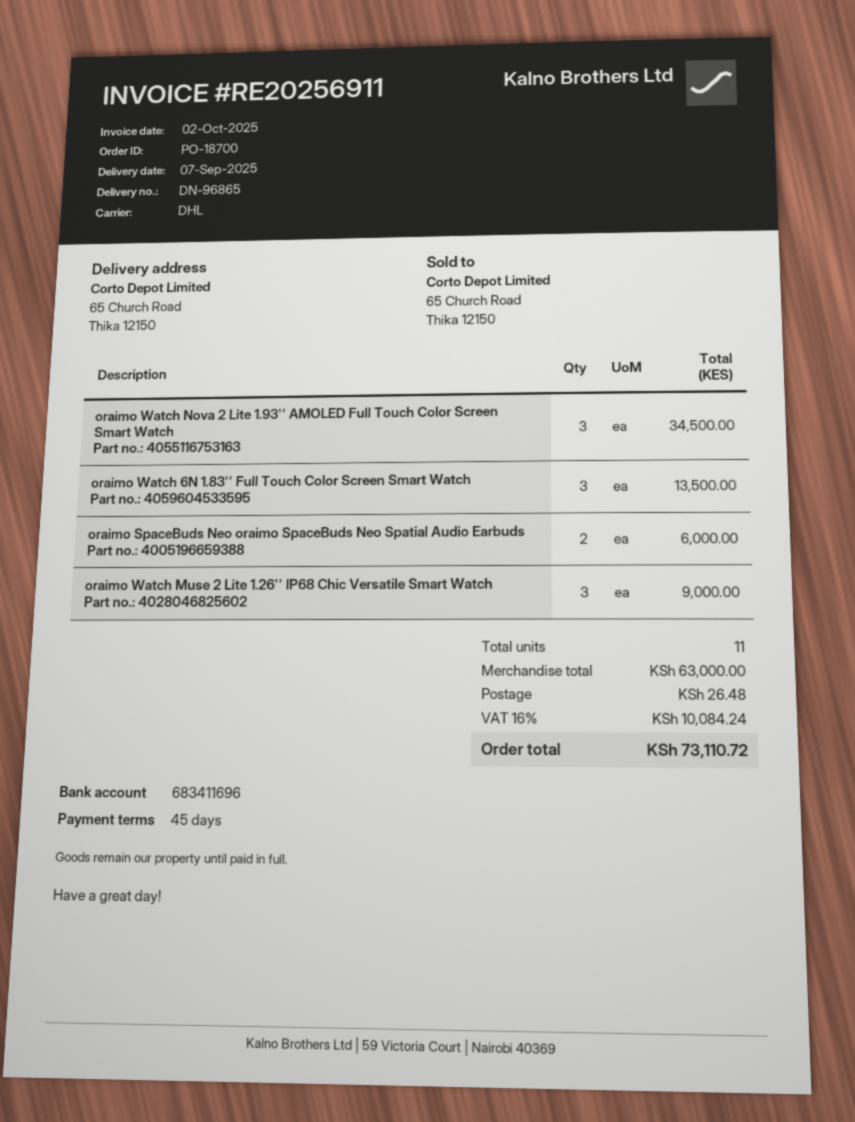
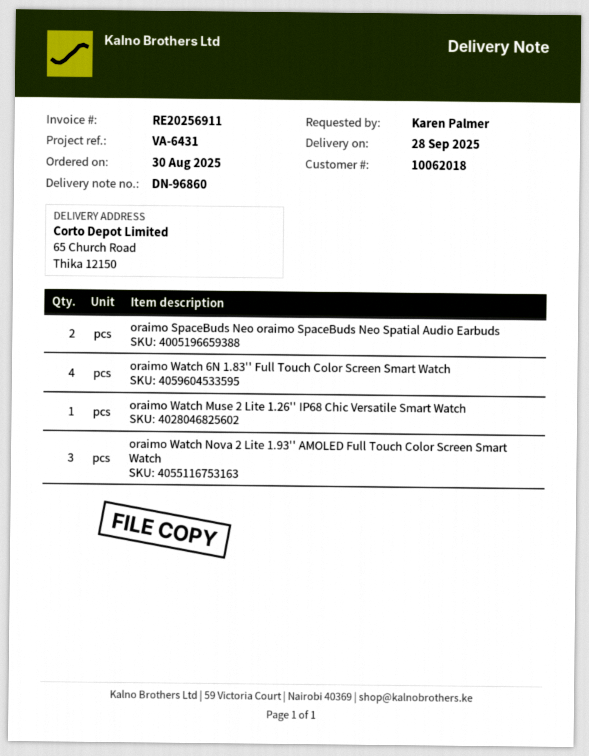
delivery note number: DN-96865 -> DN-96860
delivery date: 2025-09-07 -> 2025-09-28
oraimo Watch 6N 1.83'' Full Touch Color Screen Smart Watch: 3 -> 4
oraimo Watch Muse 2 Lite 1.26'' IP68 Chic Versatile Smart Watch: 3 -> 1

